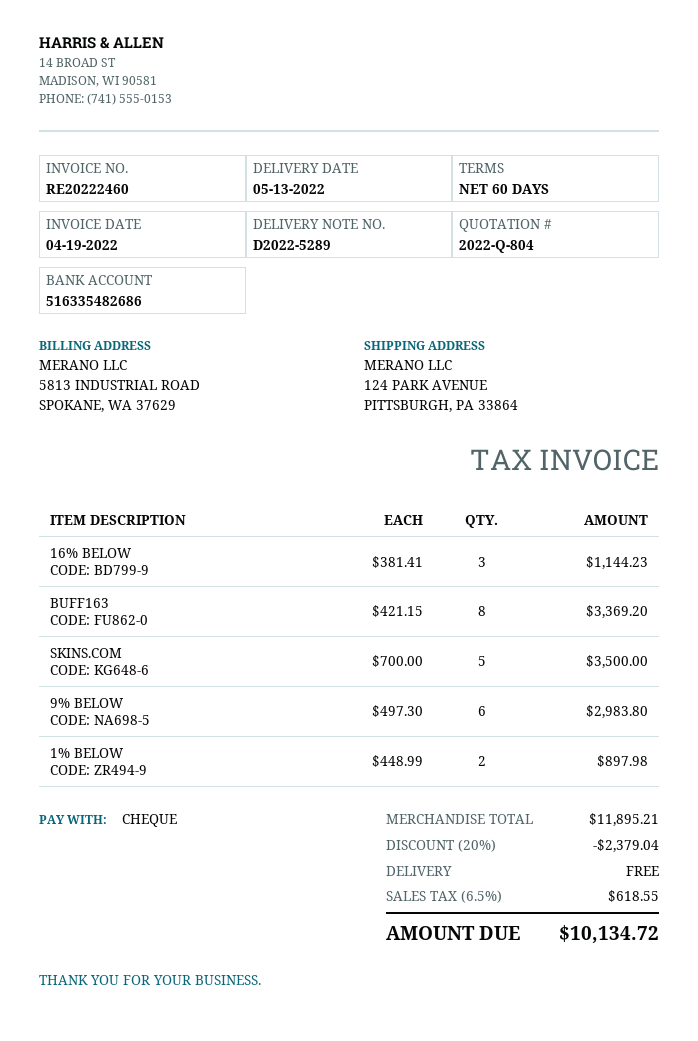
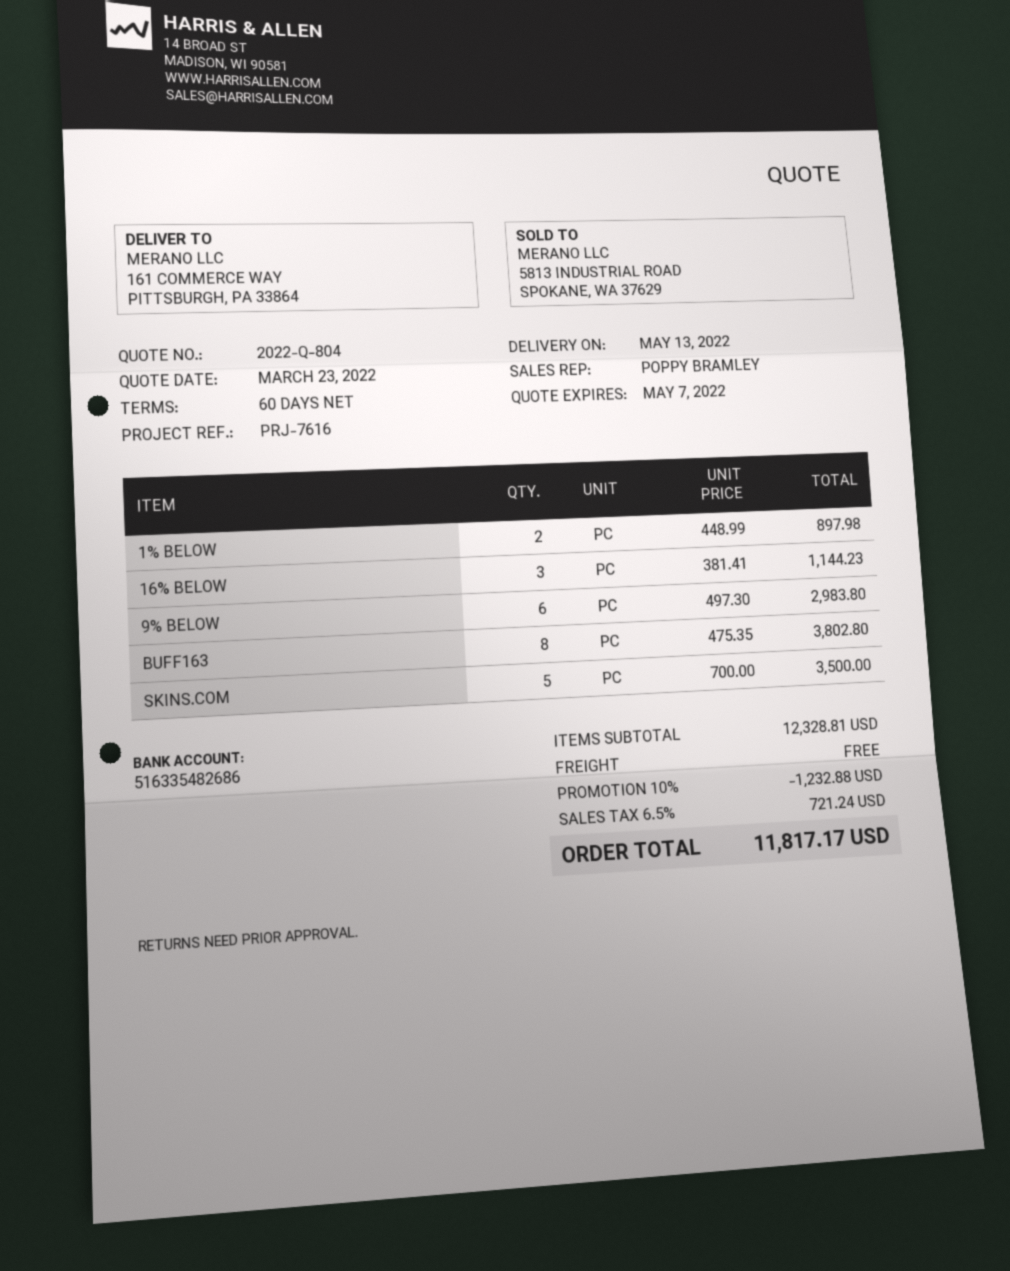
ship to: 124 PARK AVENUE, PITTSBURGH, PA 33864 -> 161 COMMERCE WAY, PITTSBURGH, PA 33864
BUFF163: 8 x 421.15 = 3369.20 -> 8 x 475.35 = 3802.80
subtotal: 11895.21 -> 12328.81
discount: 20% = 2379.04 -> 10% = 1232.88
tax: 6.5% = 618.55 -> 6.5% = 721.24
total: 10134.72 -> 11817.17

